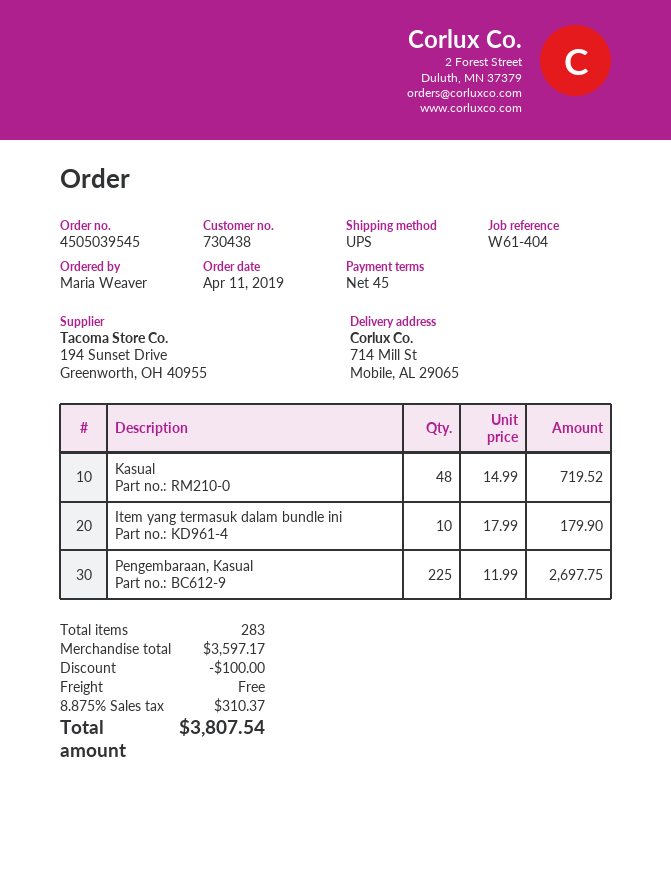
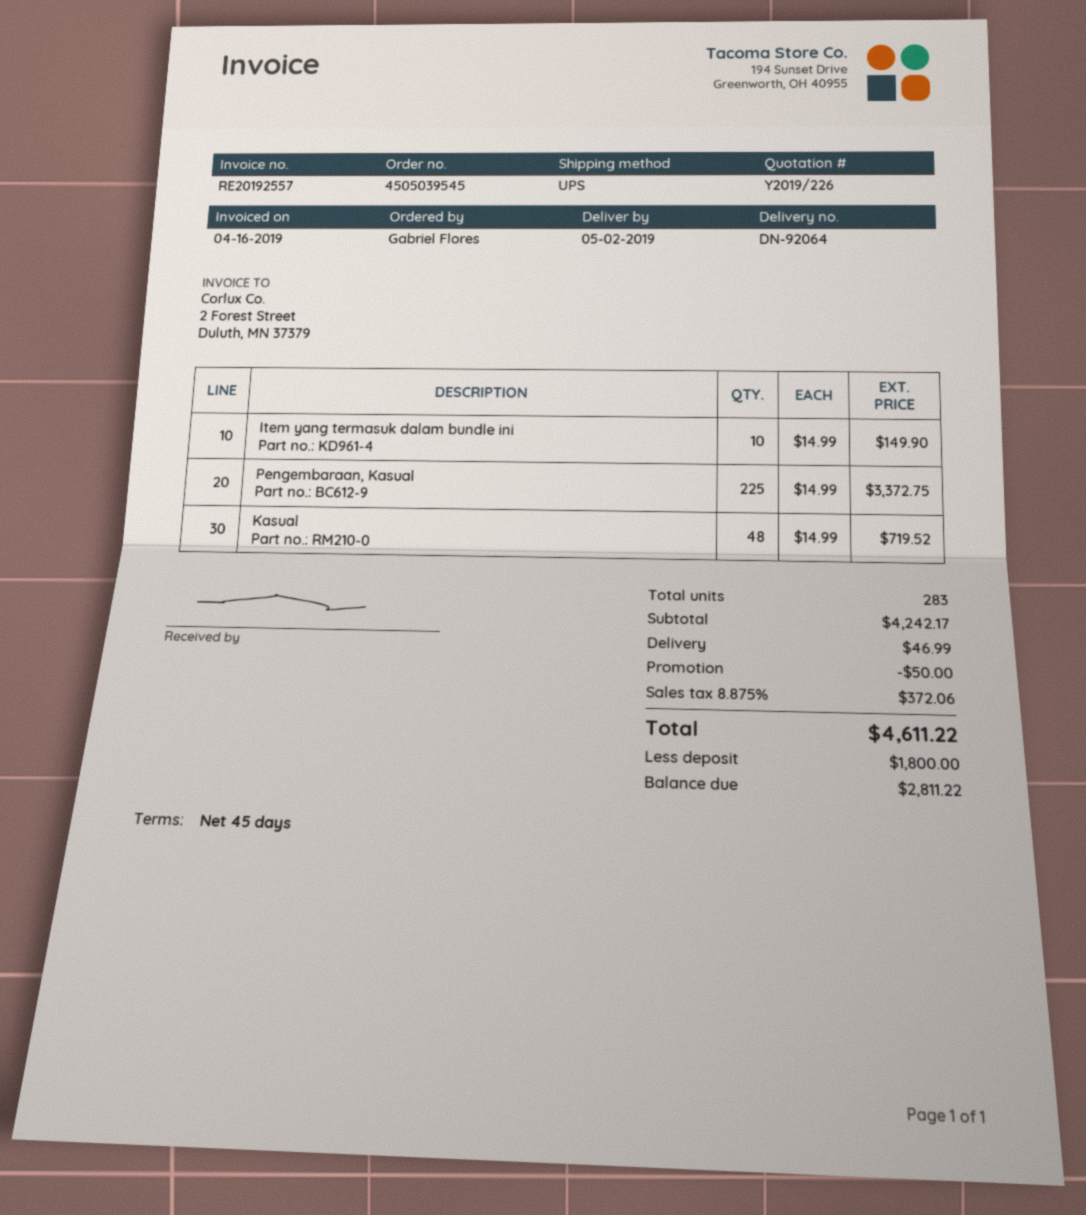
ordered by: Maria Weaver -> Gabriel Flores
Item yang termasuk dalam bundle ini: 10 x 17.99 = 179.90 -> 10 x 14.99 = 149.90
Pengembaraan, Kasual: 225 x 11.99 = 2697.75 -> 225 x 14.99 = 3372.75
subtotal: 3597.17 -> 4242.17
discount: 100.00 -> 50.00
shipping: 0.00 -> 46.99
tax: 8.875% = 310.37 -> 8.875% = 372.06
total: 3807.54 -> 4611.22

